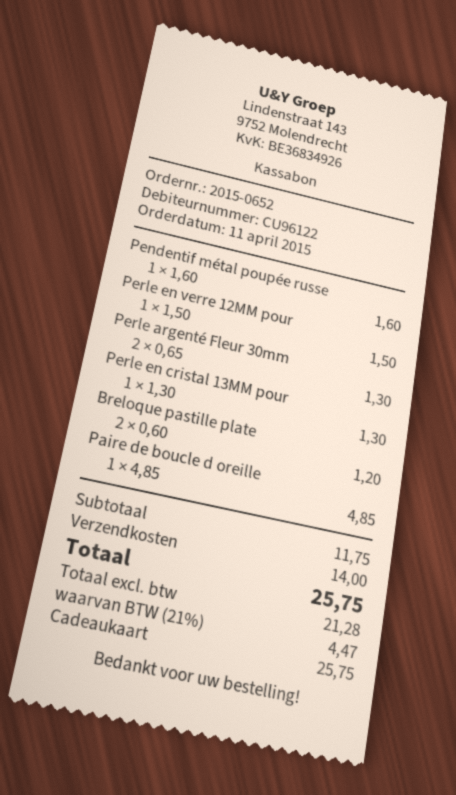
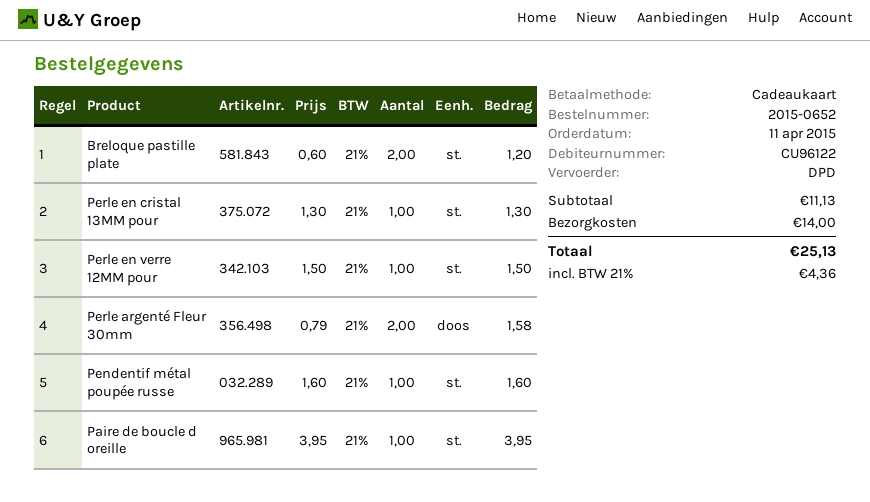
Perle argenté Fleur 30mm: 2 x 0.65 = 1.30 -> 2 x 0.79 = 1.58
Paire de boucle d oreille: 1 x 4.85 = 4.85 -> 1 x 3.95 = 3.95
subtotal: 11.75 -> 11.13
tax: 21% = 4.47 -> 21% = 4.36
total: 25.75 -> 25.13

